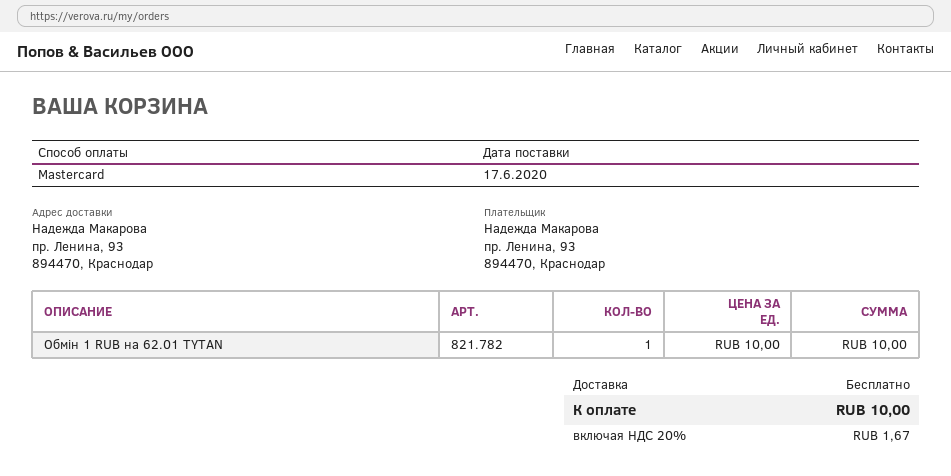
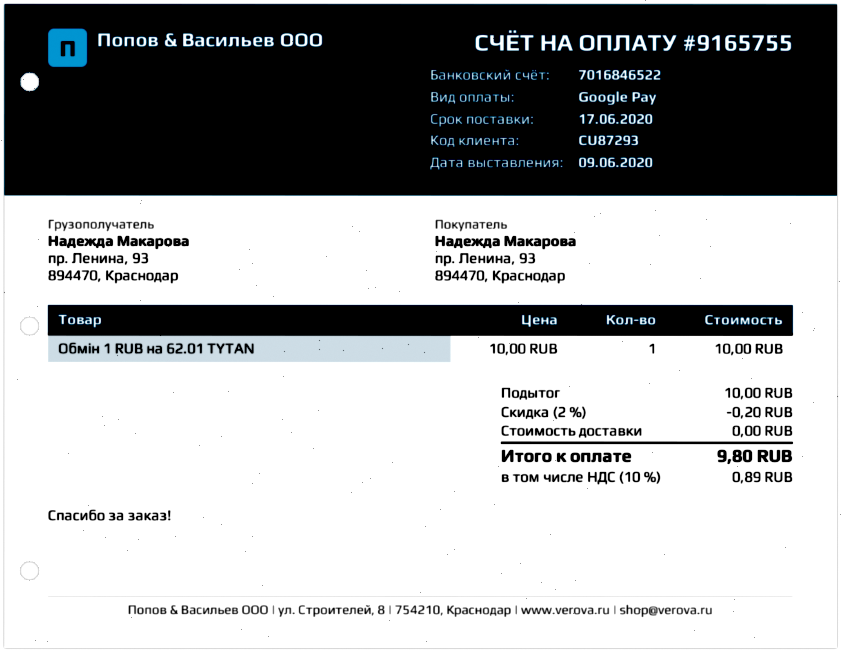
payment method: Mastercard -> Google Pay
discount: none -> 2% = 0.20
tax: 20% = 1.67 -> 10% = 0.89
total: 10.00 -> 9.80

